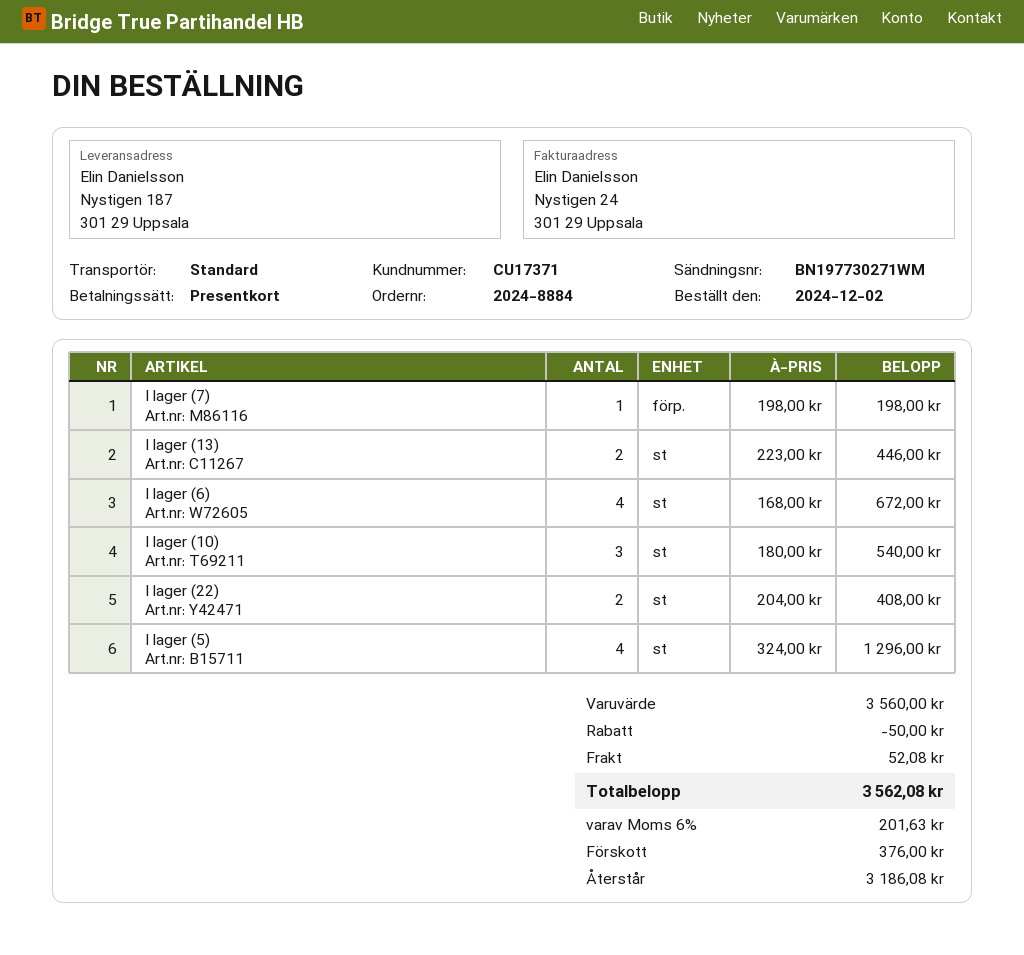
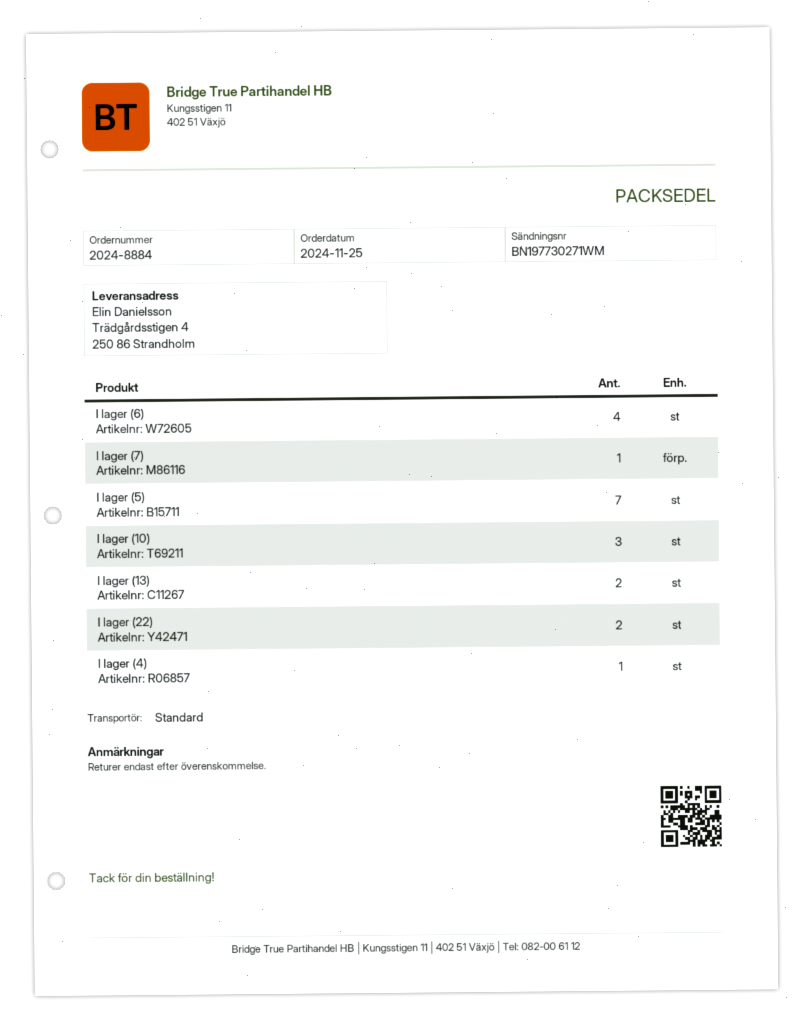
order date: 2024-12-02 -> 2024-11-25
ship to: Nystigen 187, 301 29 Uppsala -> Trädgårdsstigen 4, 250 86 Strandholm
I lager (5): 4 -> 7
I lager (4): none -> 1

